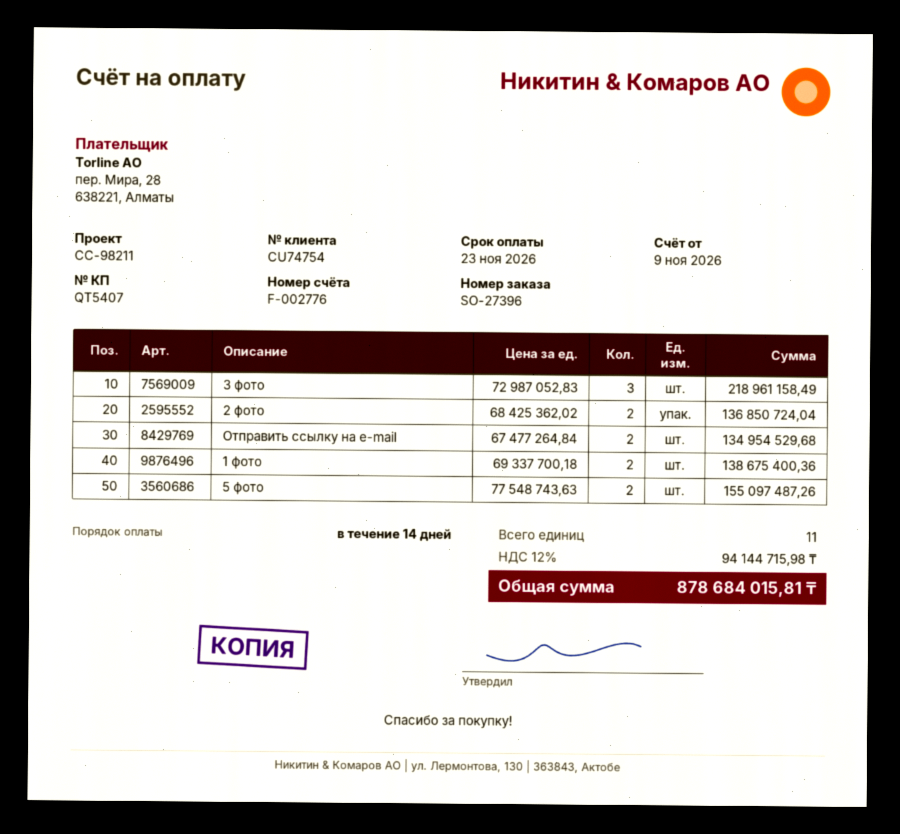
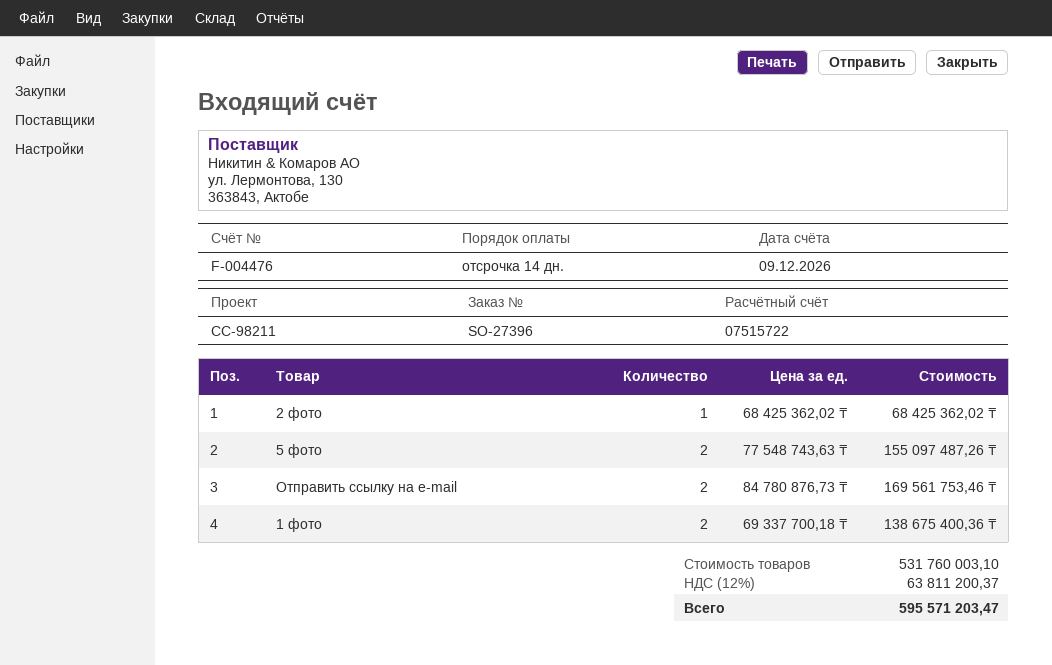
invoice number: F-002776 -> F-004476
invoice date: 2026-11-09 -> 2026-12-09
3 фото: 3 x 72987052.83 = 218961158.49 -> none
2 фото: 2 x 68425362.02 = 136850724.04 -> 1 x 68425362.02 = 68425362.02
Отправить ссылку на e-mail: 2 x 67477264.84 = 134954529.68 -> 2 x 84780876.73 = 169561753.46
tax: 12% = 94144715.98 -> 12% = 63811200.37
total: 878684015.81 -> 595571203.47

